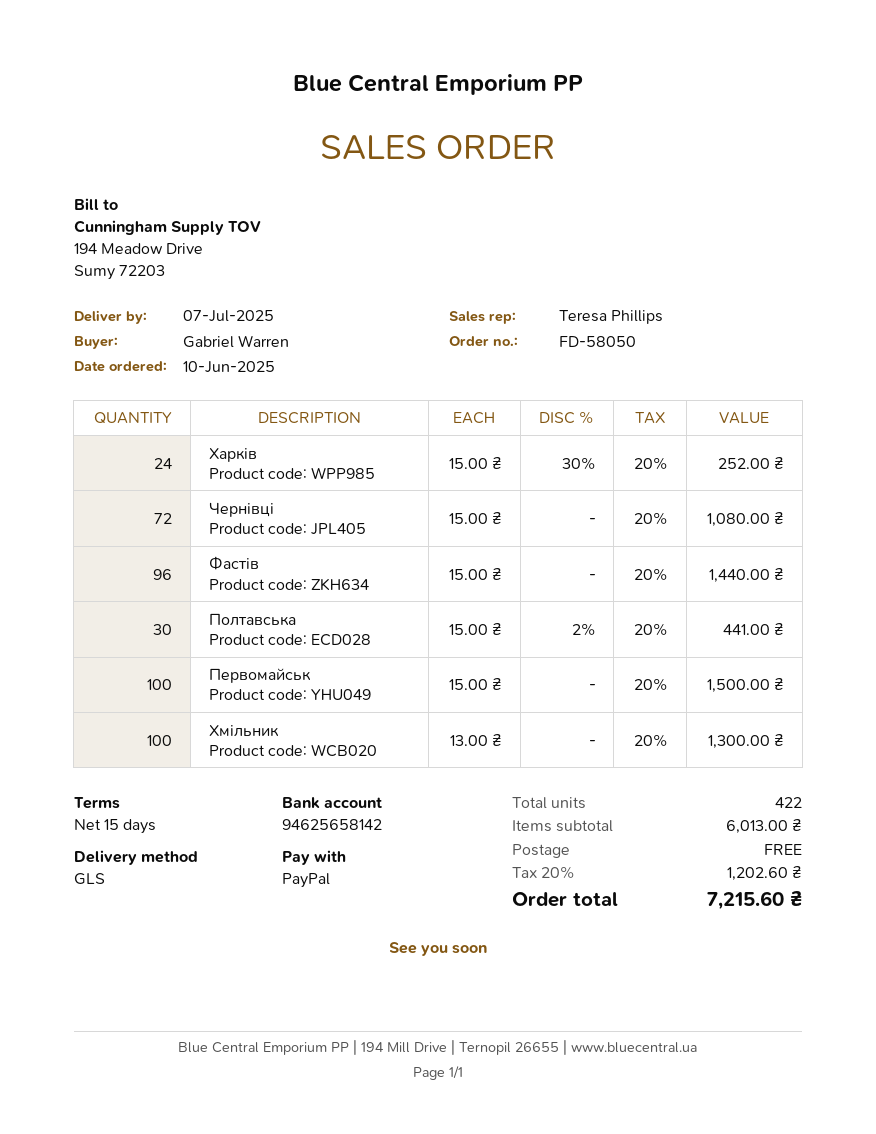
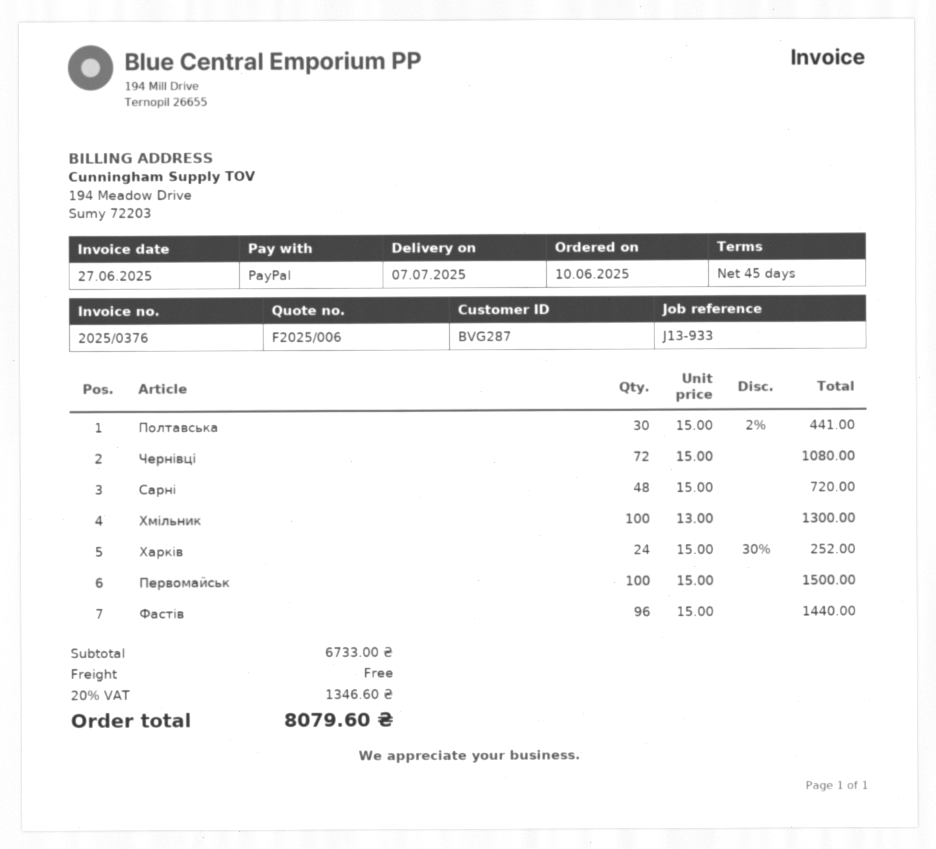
payment terms: 15 days -> 45 days
Сарні: none -> 48 x 15.00 = 720.00
subtotal: 6013.00 -> 6733.00
tax: 20% = 1202.60 -> 20% = 1346.60
total: 7215.60 -> 8079.60

